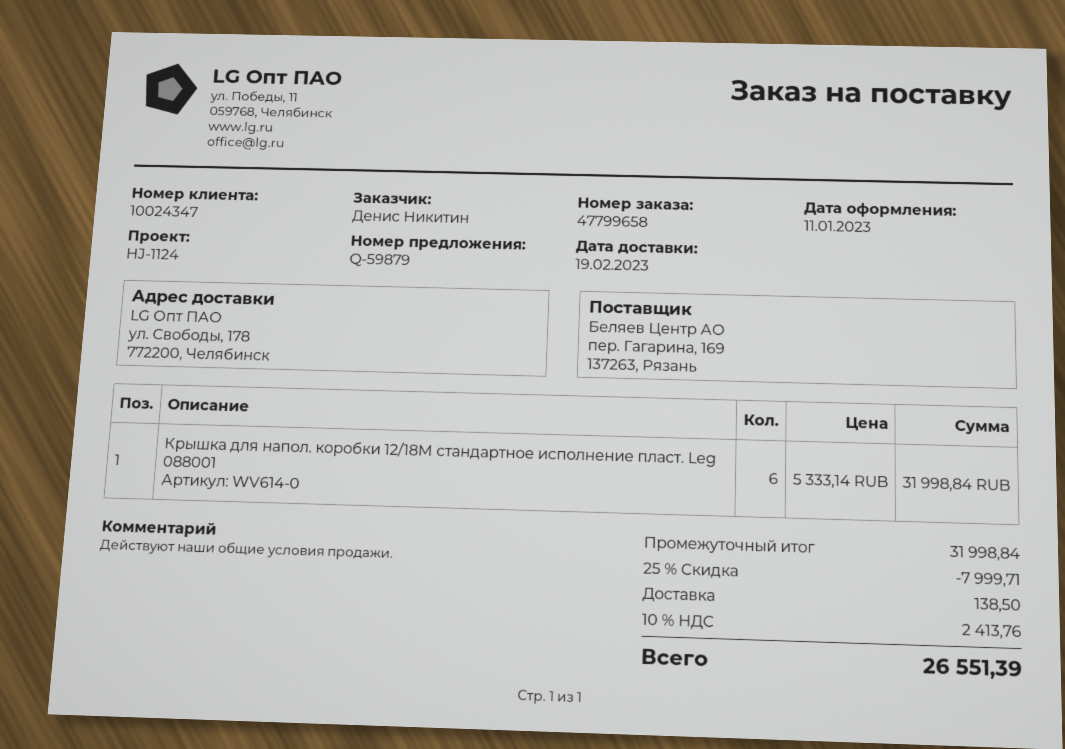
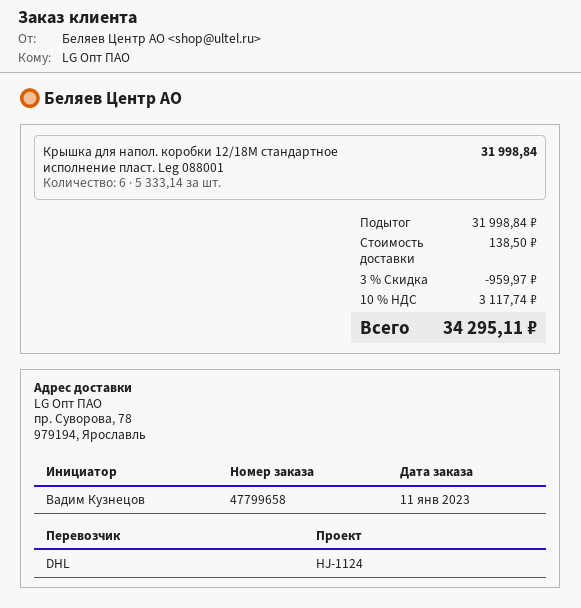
ordered by: Денис Никитин -> Вадим Кузнецов
ship to: ул. Свободы, 178, 772200, Челябинск -> пр. Суворова, 78, 979194, Ярославль
discount: 25% = 7999.71 -> 3% = 959.97
tax: 10% = 2413.76 -> 10% = 3117.74
total: 26551.39 -> 34295.11

